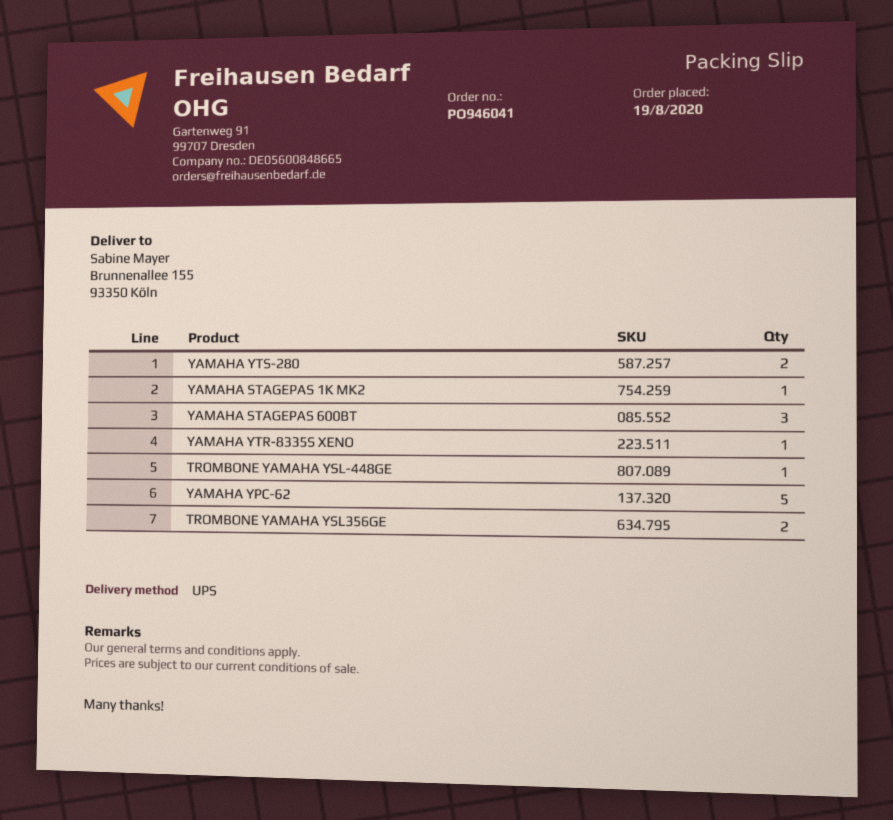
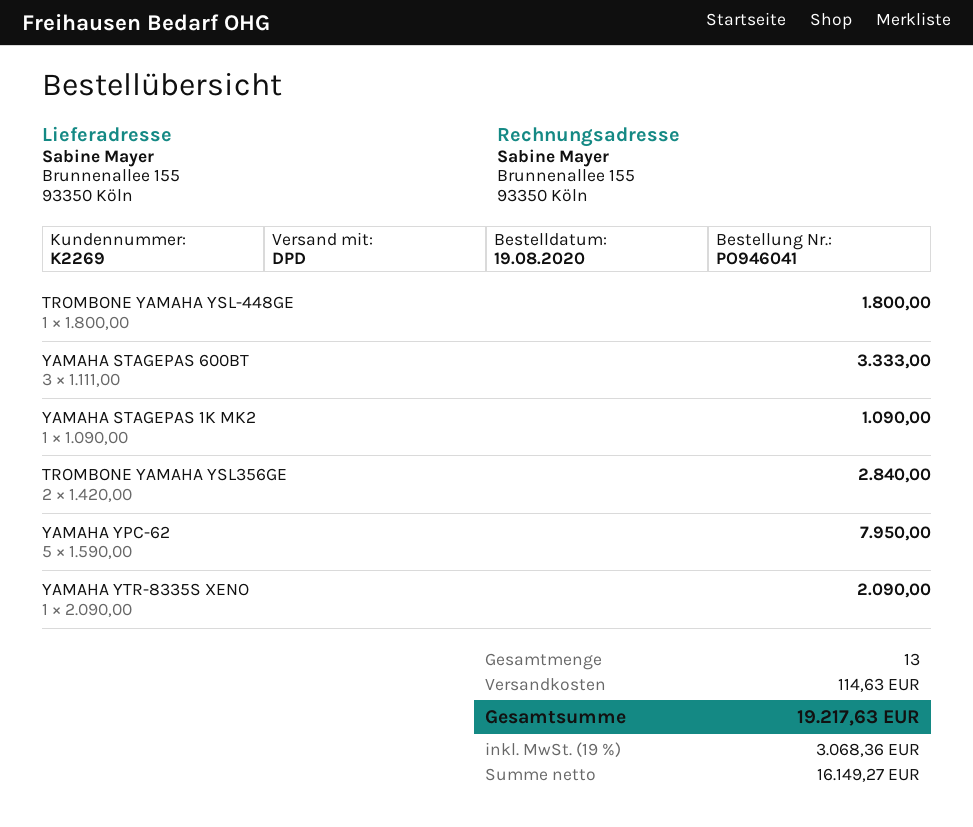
shipping method: UPS -> DPD
YAMAHA YTS-280: 2 -> none

